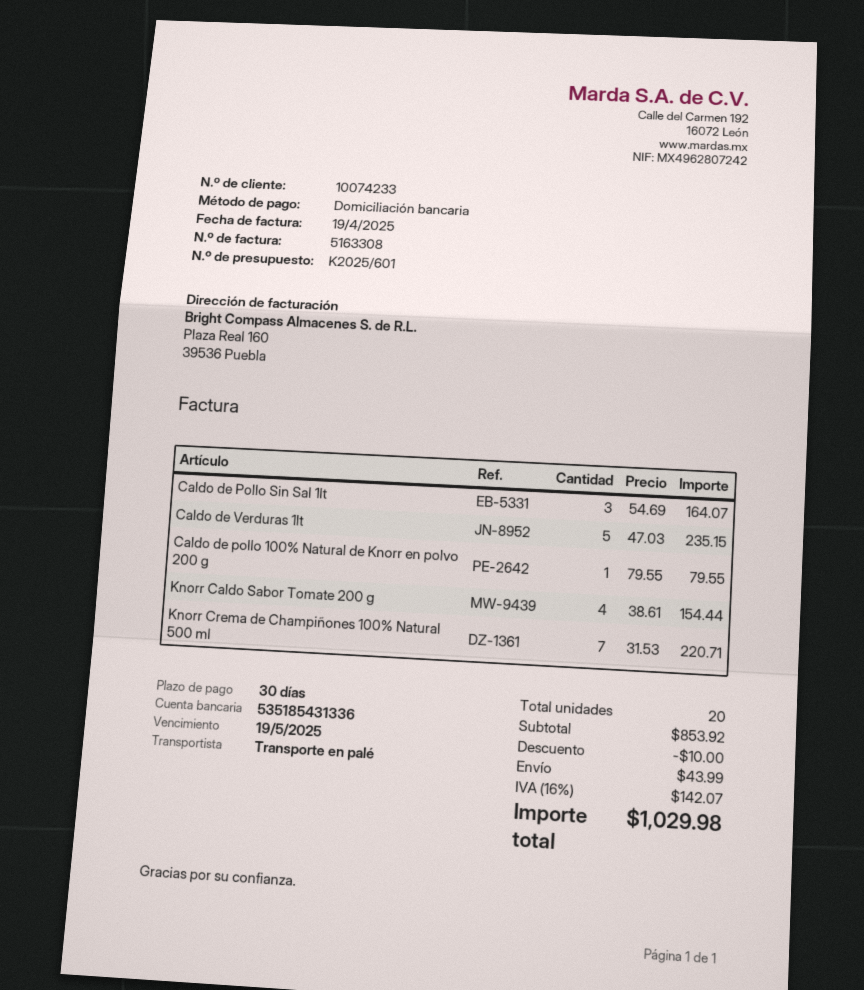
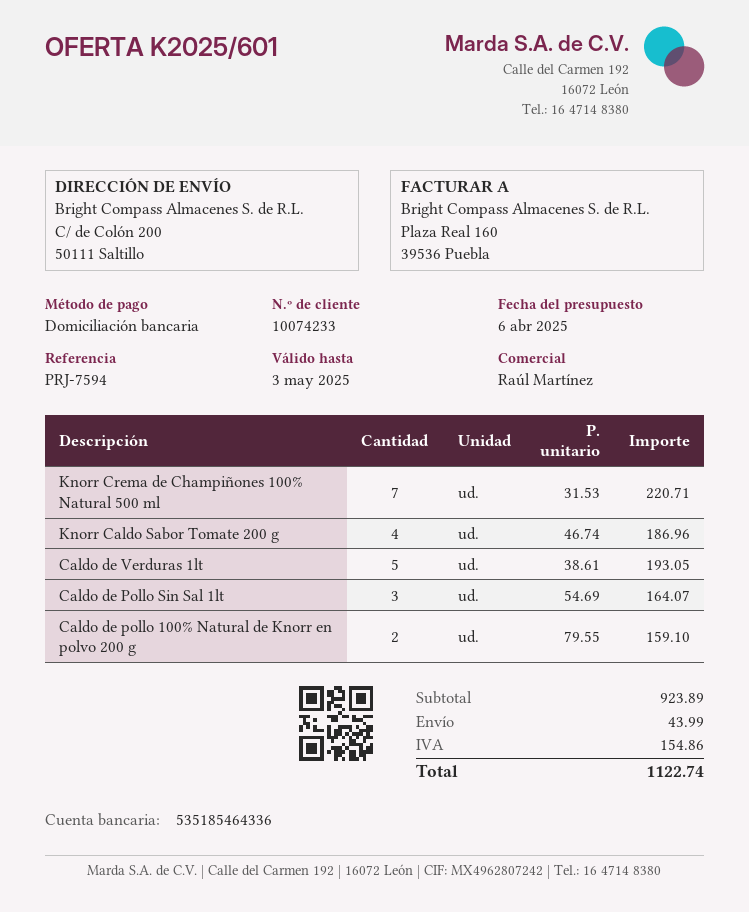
bank account: 535185431336 -> 535185464336
Caldo de Verduras 1lt: 5 x 47.03 = 235.15 -> 5 x 38.61 = 193.05
Caldo de pollo 100% Natural de Knorr en polvo 200 g: 1 x 79.55 = 79.55 -> 2 x 79.55 = 159.10
Knorr Caldo Sabor Tomate 200 g: 4 x 38.61 = 154.44 -> 4 x 46.74 = 186.96
subtotal: 853.92 -> 923.89
discount: 10.00 -> none
tax: 142.07 -> 154.86
total: 1029.98 -> 1122.74

